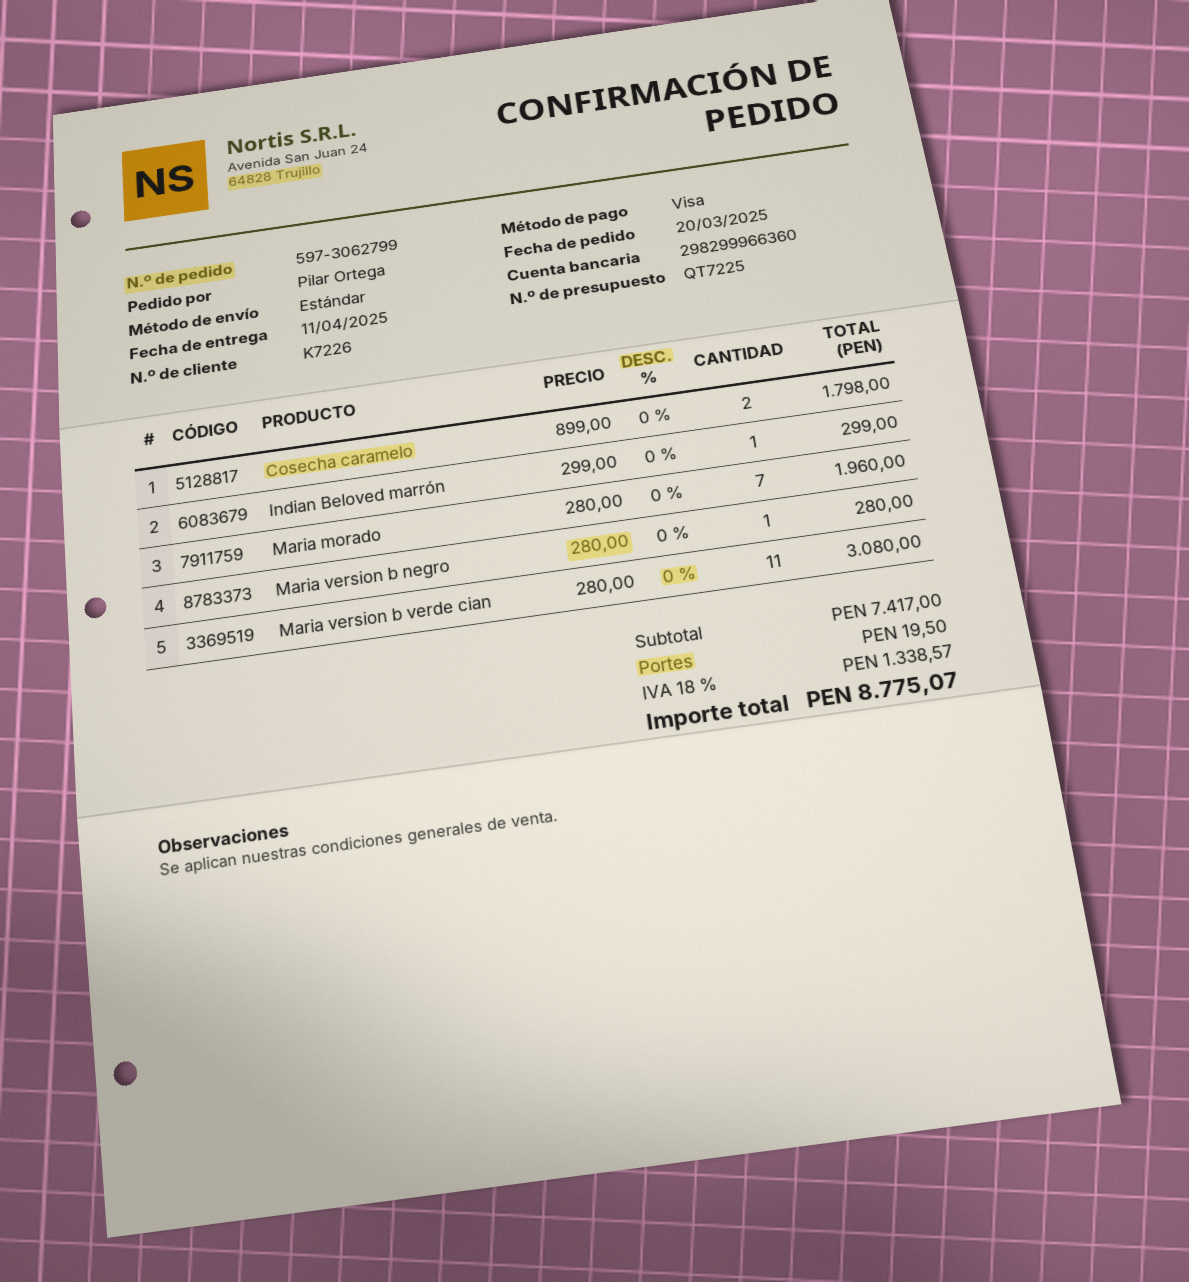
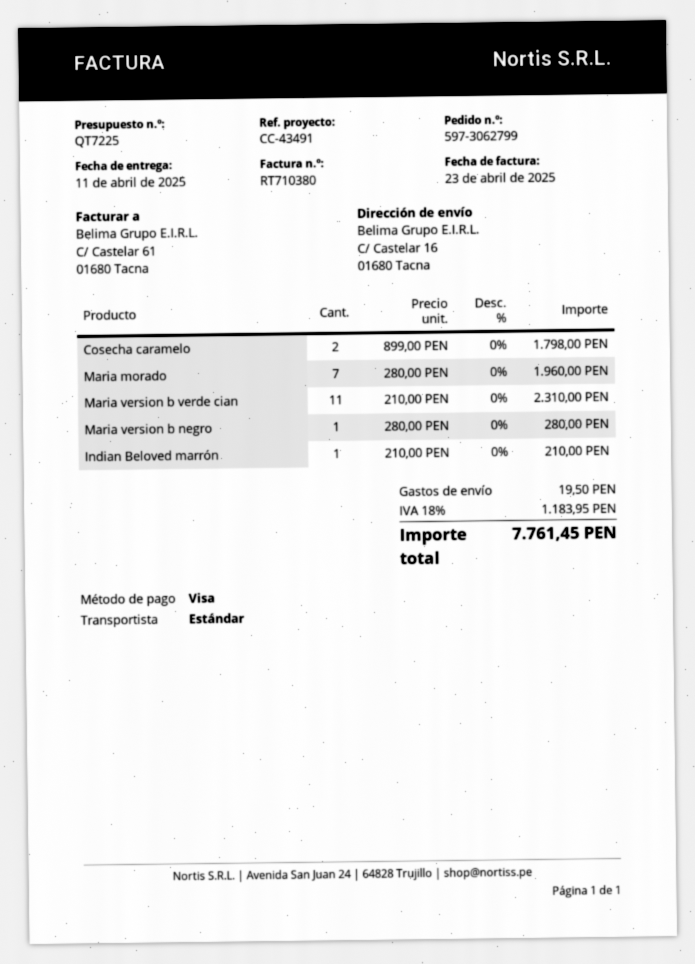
Indian Beloved marrón: 1 x 299.00 = 299.00 -> 1 x 210.00 = 210.00
Maria version b verde cian: 11 x 280.00 = 3080.00 -> 11 x 210.00 = 2310.00
tax: 18% = 1338.57 -> 18% = 1183.95
total: 8775.07 -> 7761.45

